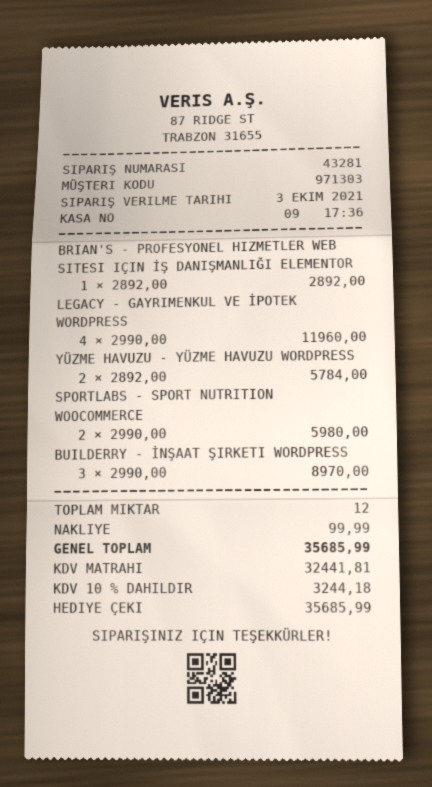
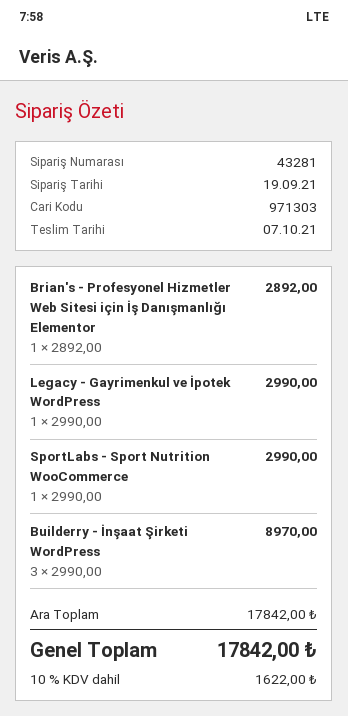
order date: 2021-10-03 -> 2021-09-19
LEGACY - GAYRIMENKUL VE İPOTEK WORDPRESS: 4 x 2990.00 = 11960.00 -> 1 x 2990.00 = 2990.00
YÜZME HAVUZU - YÜZME HAVUZU WORDPRESS: 2 x 2892.00 = 5784.00 -> none
SPORTLABS - SPORT NUTRITION WOOCOMMERCE: 2 x 2990.00 = 5980.00 -> 1 x 2990.00 = 2990.00
shipping: 99.99 -> none
tax: 10% = 3244.18 -> 10% = 1622.00
total: 35685.99 -> 17842.00

